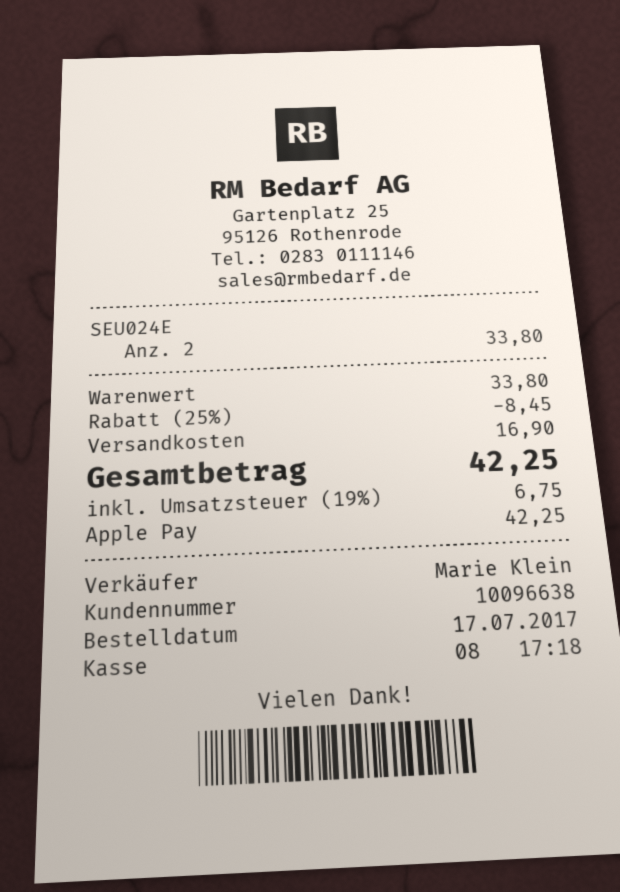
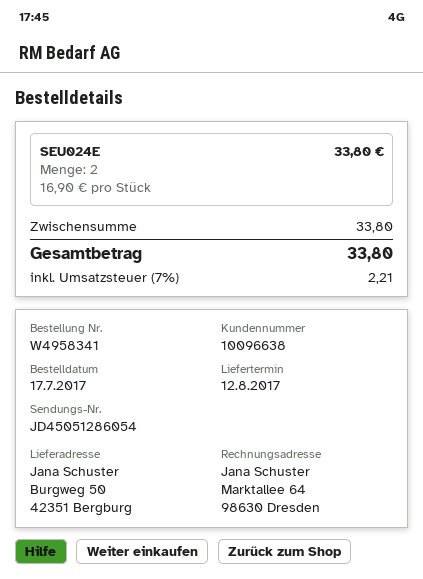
discount: 25% = 8.45 -> none
shipping: 16.90 -> none
tax: 19% = 6.75 -> 7% = 2.21
total: 42.25 -> 33.80

